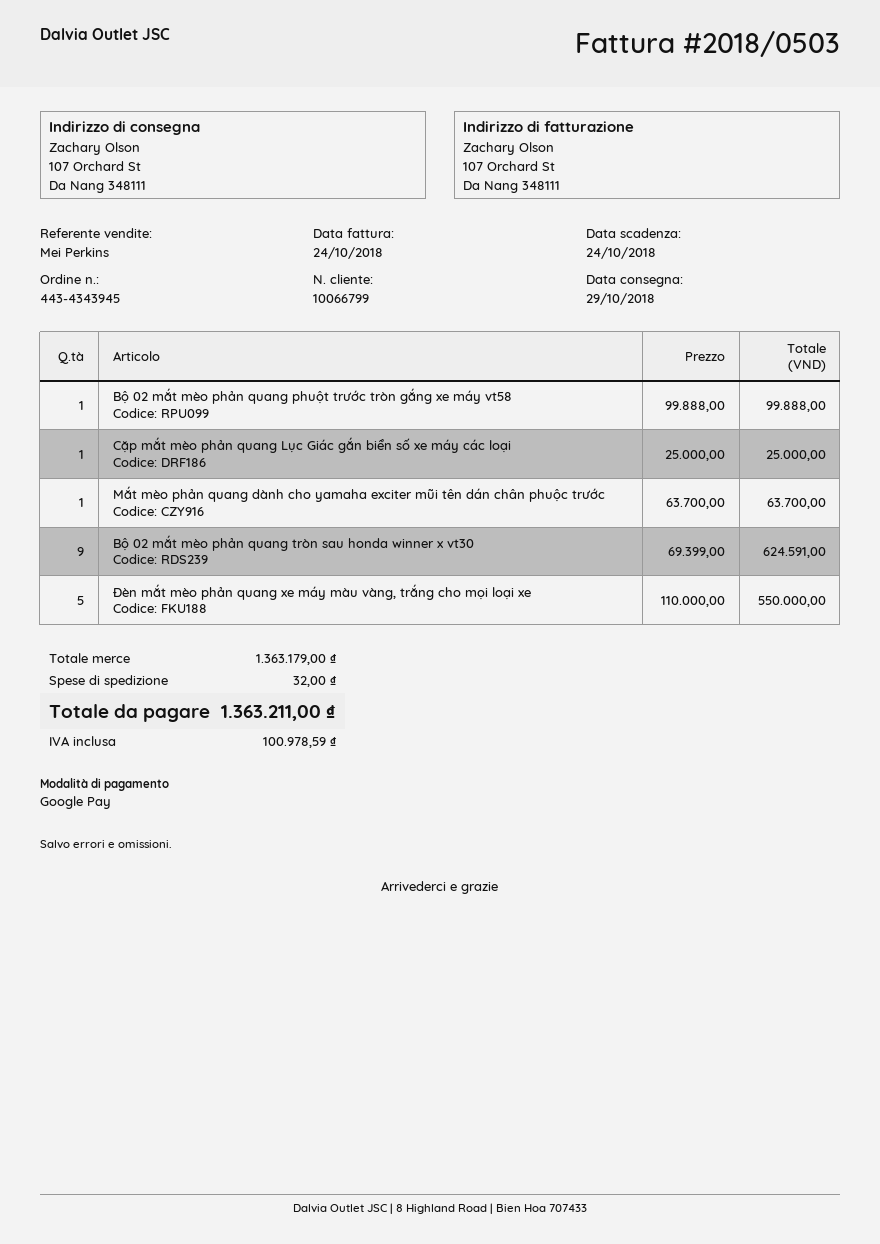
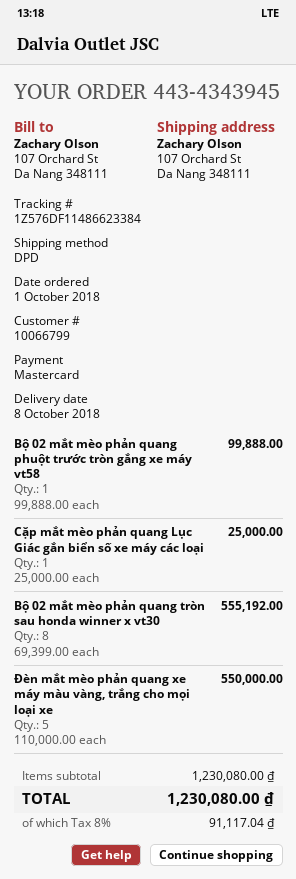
delivery date: 2018-10-29 -> 2018-10-08
payment method: Google Pay -> Mastercard
Mắt mèo phản quang dành cho yamaha exciter mũi tên dán chân phuộc trước: 1 x 63700.00 = 63700.00 -> none
Bộ 02 mắt mèo phản quang tròn sau honda winner x vt30: 9 x 69399.00 = 624591.00 -> 8 x 69399.00 = 555192.00
subtotal: 1363179.00 -> 1230080.00
shipping: 32.00 -> none
tax: 100978.59 -> 91117.04
total: 1363211.00 -> 1230080.00

